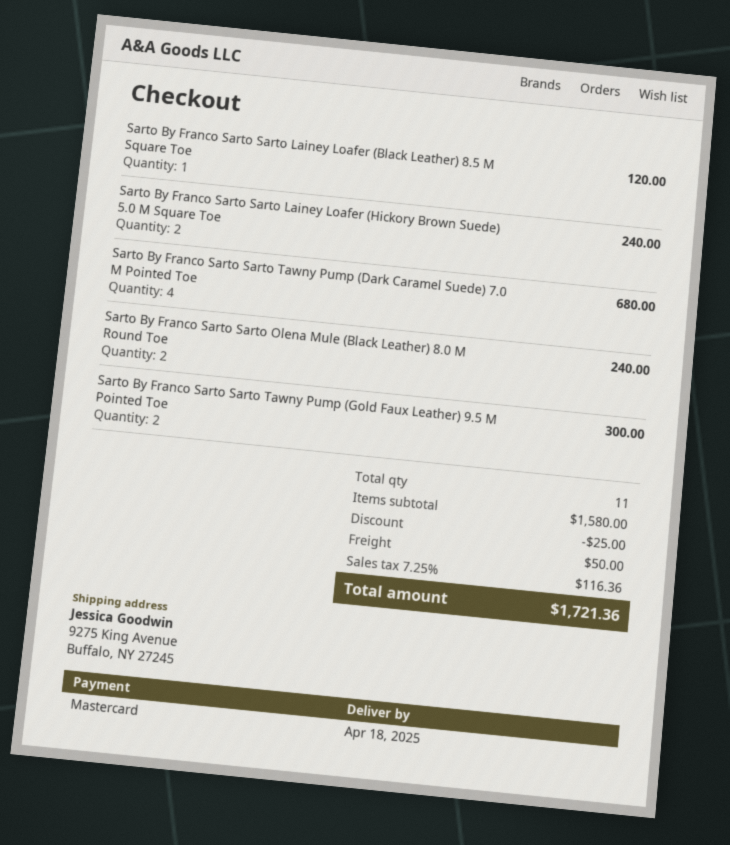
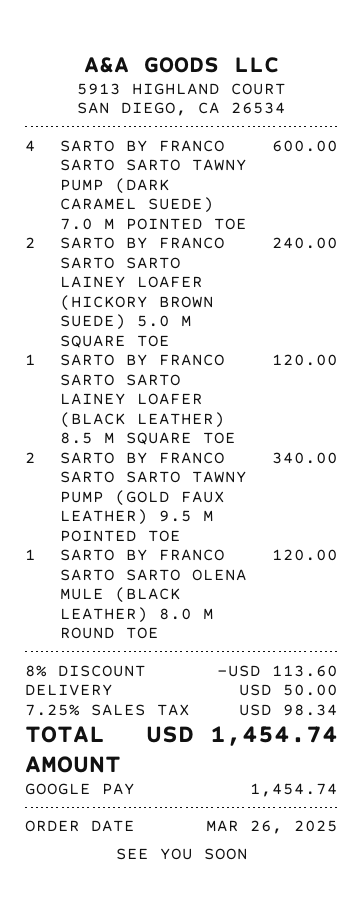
payment method: Mastercard -> Google Pay
Sarto By Franco Sarto Sarto Tawny Pump (Dark Caramel Suede) 7.0 M Pointed Toe: 4 for 680.00 -> 4 for 600.00
Sarto By Franco Sarto Sarto Olena Mule (Black Leather) 8.0 M Round Toe: 2 for 240.00 -> 1 for 120.00
Sarto By Franco Sarto Sarto Tawny Pump (Gold Faux Leather) 9.5 M Pointed Toe: 2 for 300.00 -> 2 for 340.00
discount: 25.00 -> 113.60
tax: 7.25% = 116.36 -> 7.25% = 98.34
total: 1721.36 -> 1454.74

